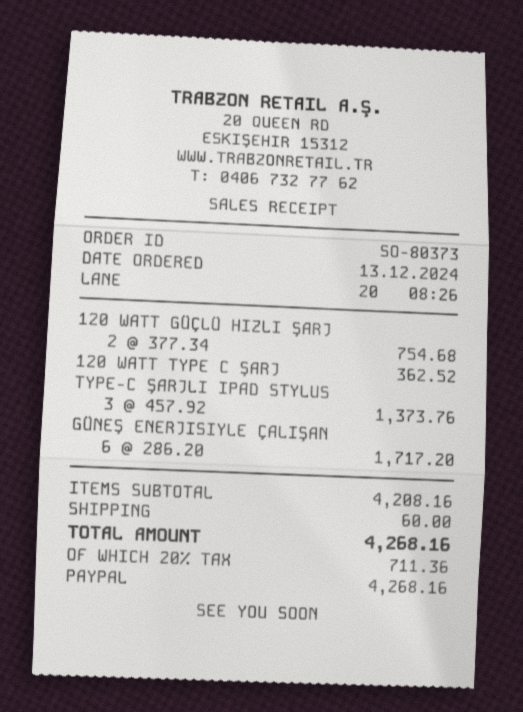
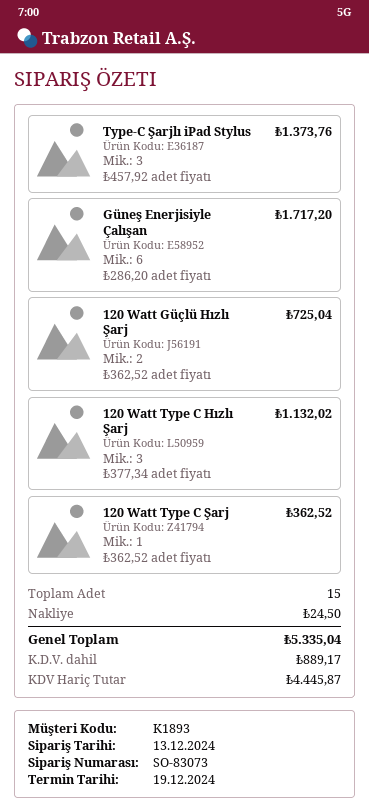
order number: SO-80373 -> SO-83073
120 WATT GÜÇLÜ HIZLI ŞARJ: 2 x 377.34 = 754.68 -> 2 x 362.52 = 725.04
120 Watt Type C Hızlı Şarj: none -> 3 x 377.34 = 1132.02
shipping: 60.00 -> 24.50
tax: 711.36 -> 889.17
total: 4268.16 -> 5335.04

